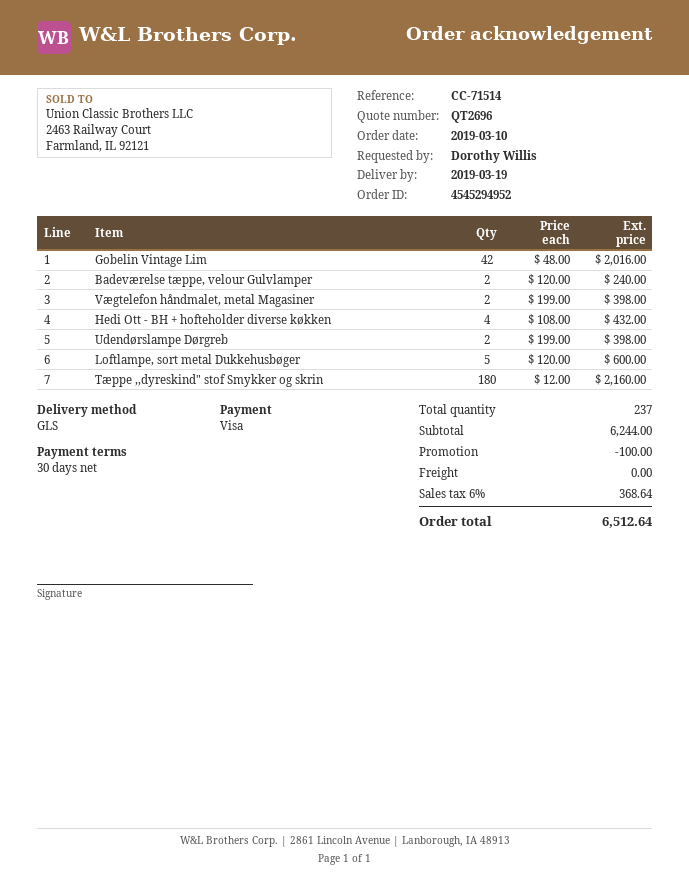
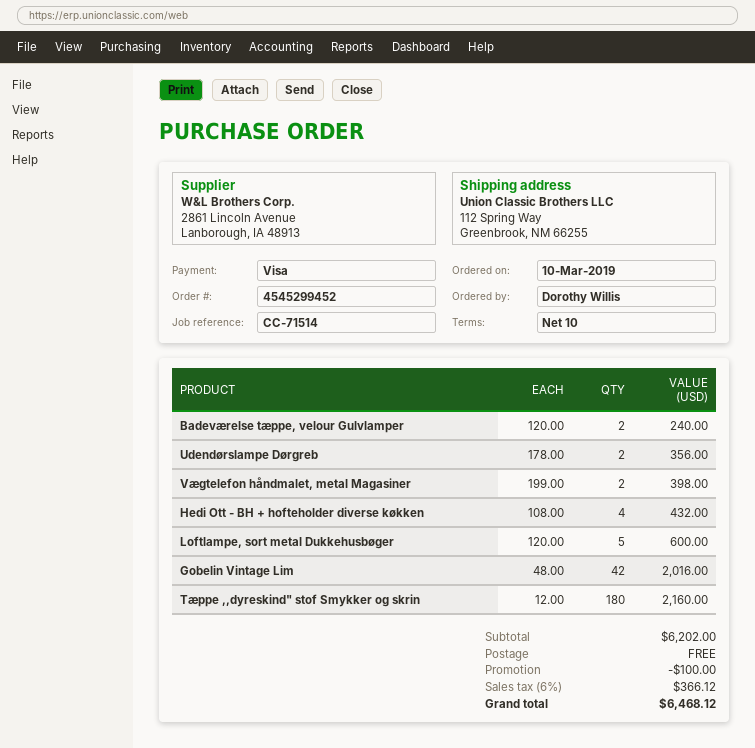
order number: 4545294952 -> 4545299452
payment terms: 30 days -> 10 days
Udendørslampe Dørgreb: 2 x 199.00 = 398.00 -> 2 x 178.00 = 356.00
subtotal: 6244.00 -> 6202.00
tax: 6% = 368.64 -> 6% = 366.12
total: 6512.64 -> 6468.12

